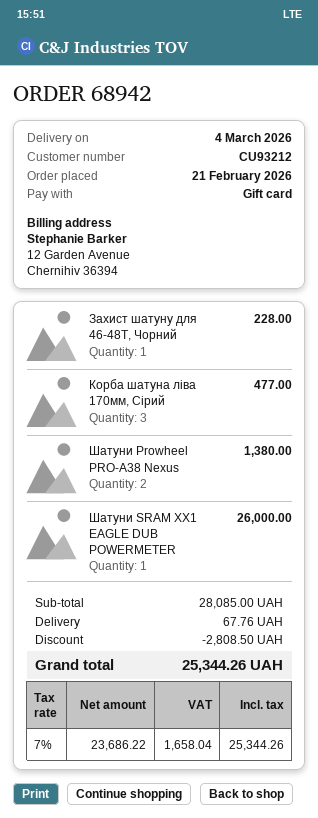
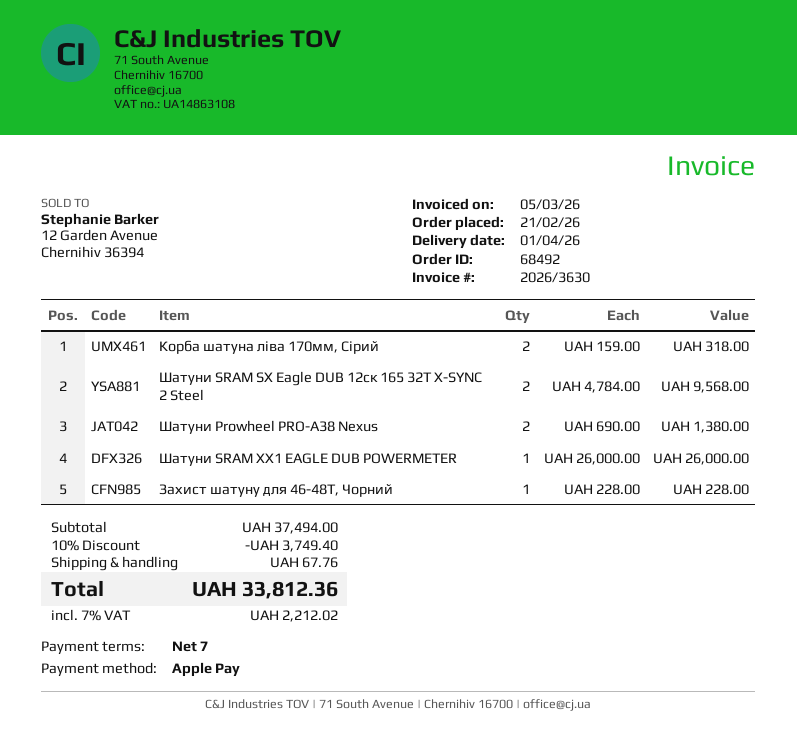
order number: 68942 -> 68492
delivery date: 2026-03-04 -> 2026-04-01
payment method: gift card -> Apple Pay
Корба шатуна ліва 170мм, Сірий: 3 for 477.00 -> 2 for 318.00
Шатуни SRAM SX Eagle DUB 12ск 165 32T X-SYNC 2 Steel: none -> 2 for 9568.00
subtotal: 28085.00 -> 37494.00
discount: 2808.50 -> 3749.40
tax: 7% = 1658.04 -> 7% = 2212.02
total: 25344.26 -> 33812.36

